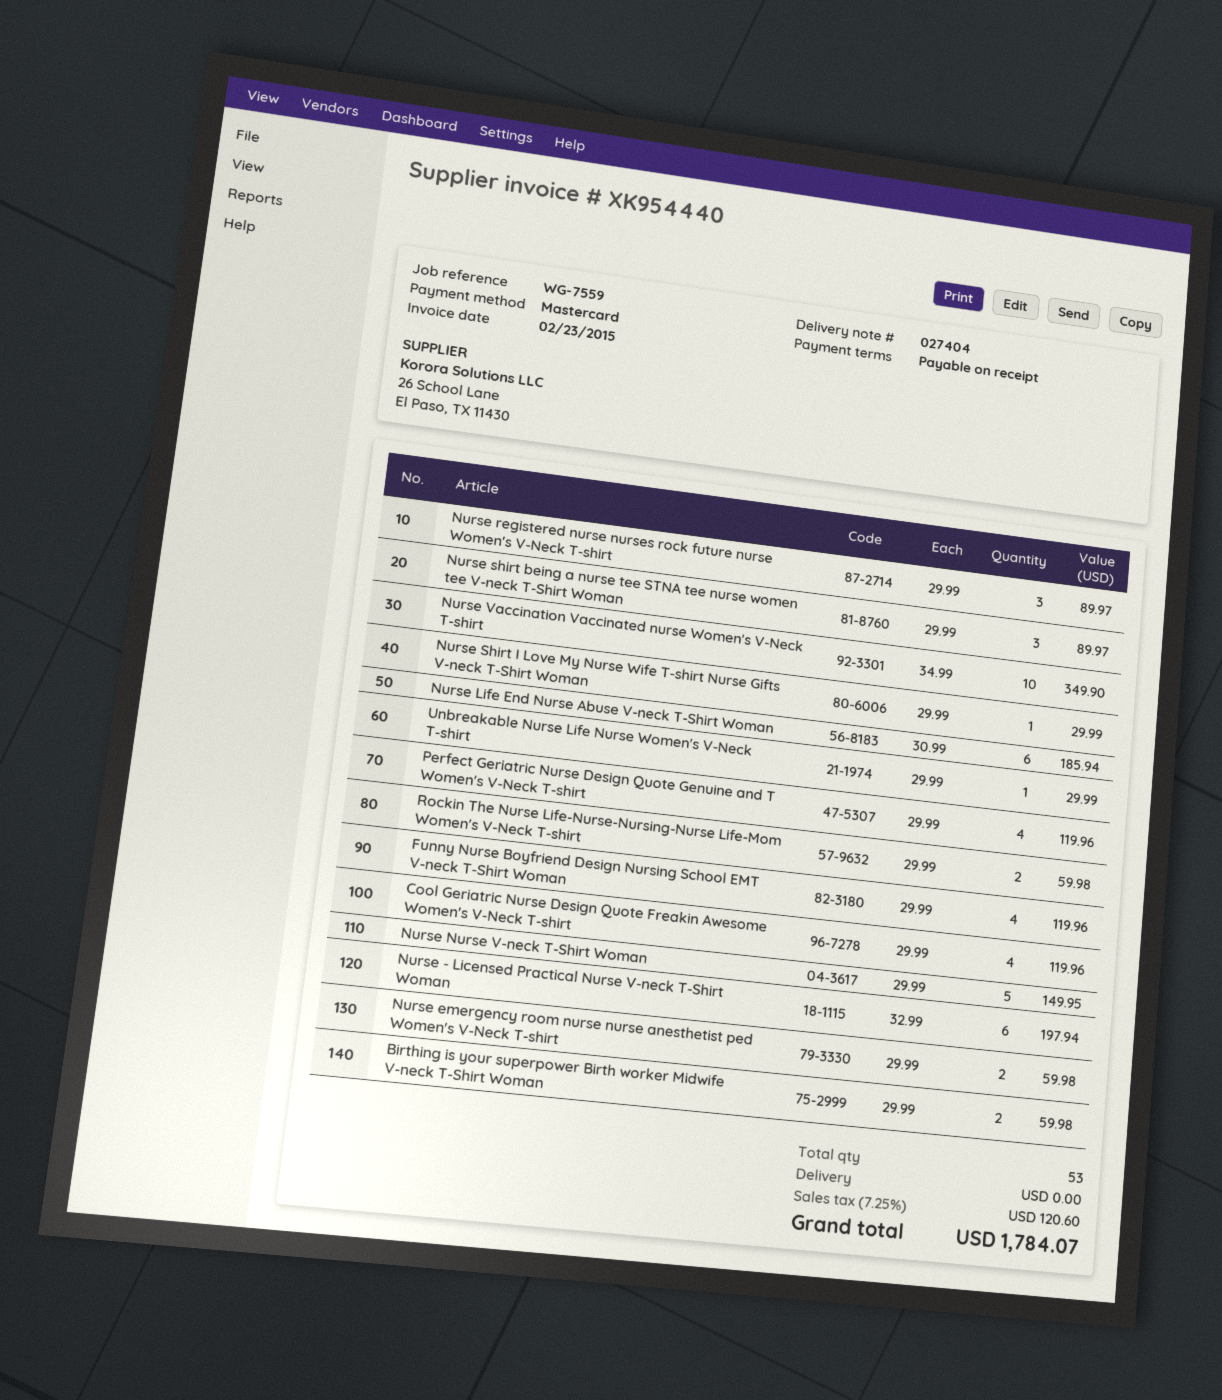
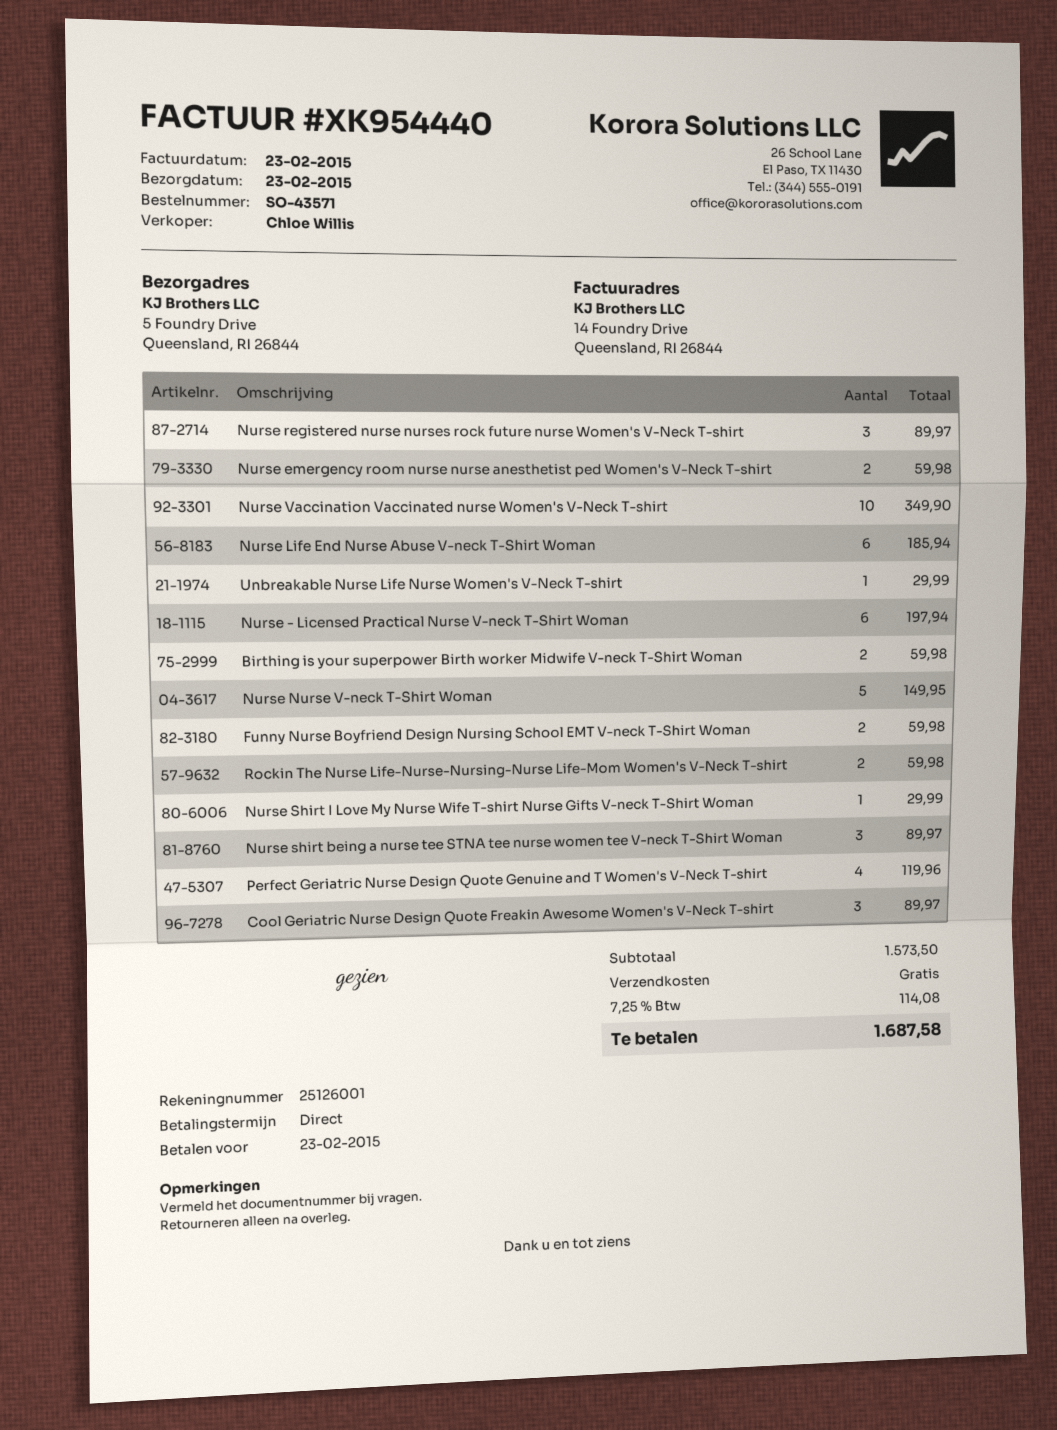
Funny Nurse Boyfriend Design Nursing School EMT V-neck T-Shirt Woman: 4 for 119.96 -> 2 for 59.98
Cool Geriatric Nurse Design Quote Freakin Awesome Women's V-Neck T-shirt: 4 for 119.96 -> 3 for 89.97
tax: 7.25% = 120.60 -> 7.25% = 114.08
total: 1784.07 -> 1687.58

